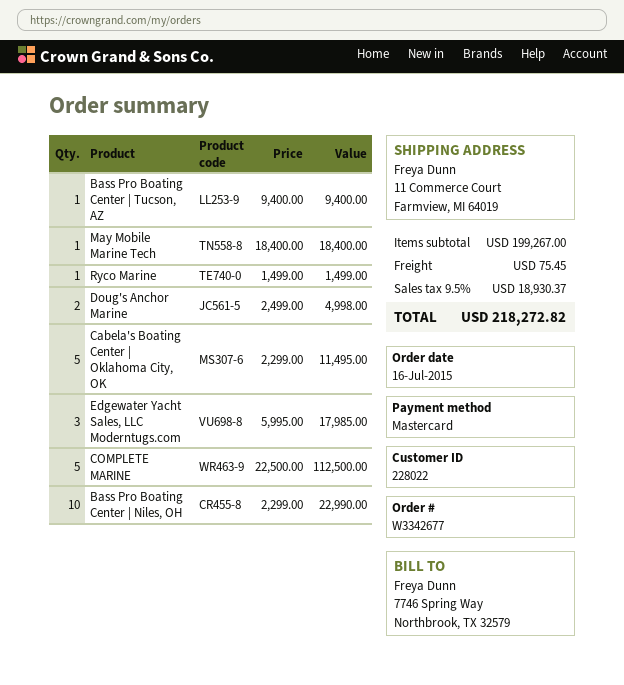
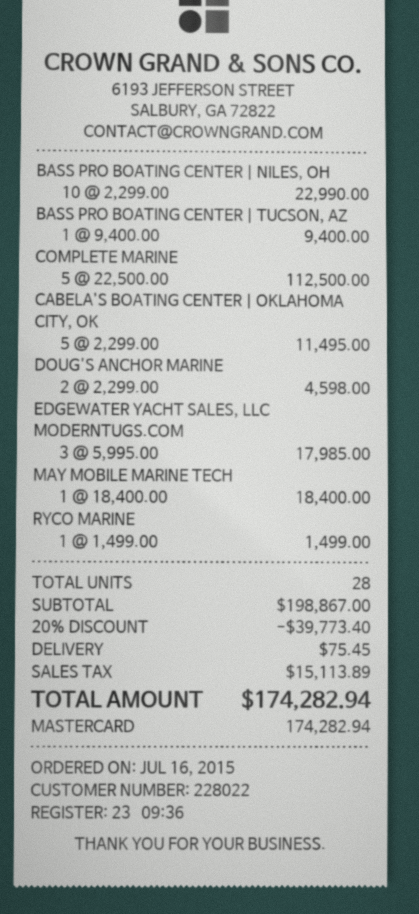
Doug's Anchor Marine: 2 x 2499.00 = 4998.00 -> 2 x 2299.00 = 4598.00
subtotal: 199267.00 -> 198867.00
discount: none -> 20% = 39773.40
tax: 18930.37 -> 15113.89
total: 218272.82 -> 174282.94

